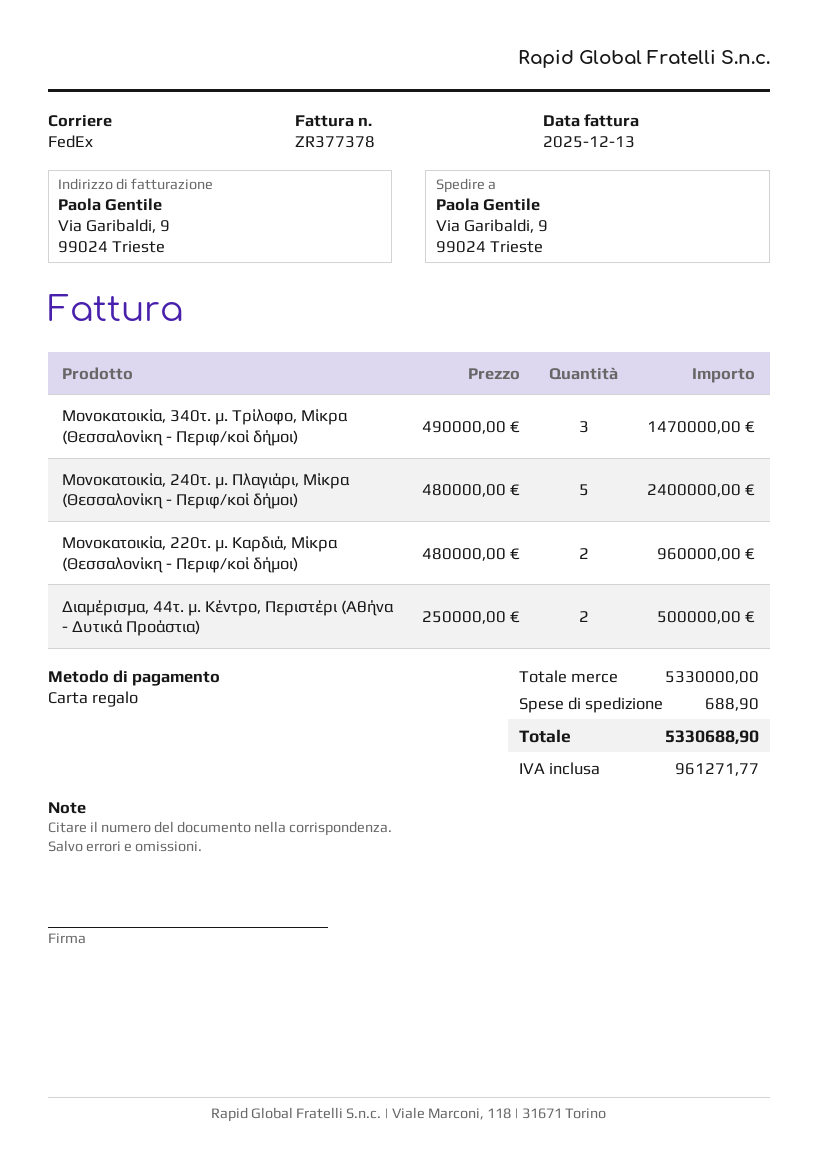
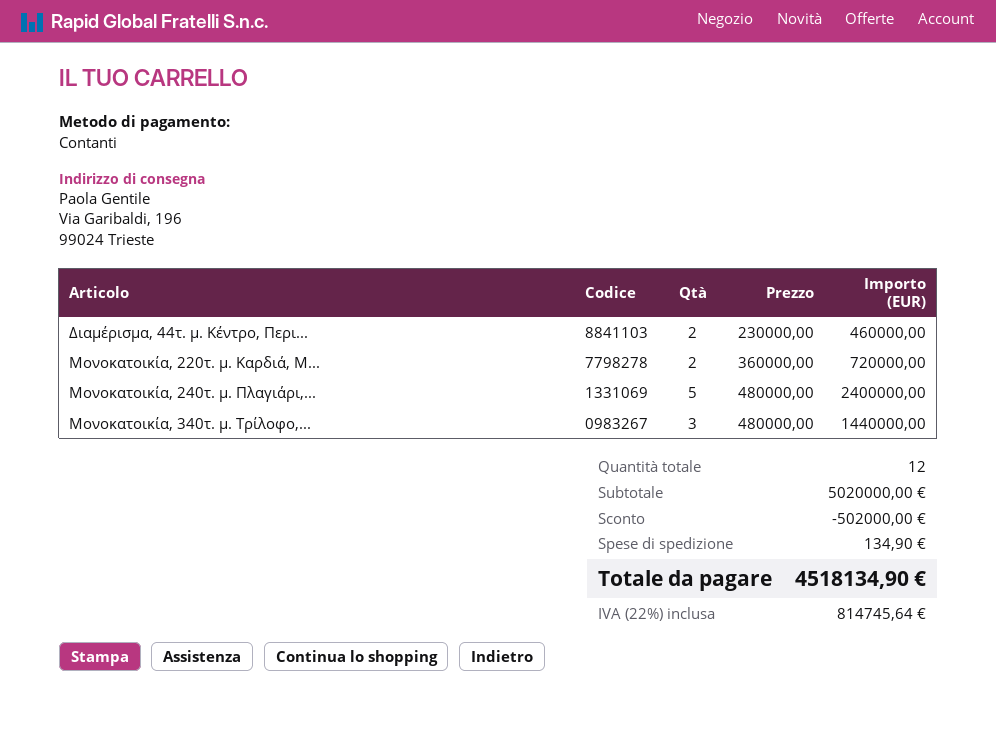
payment method: gift card -> cash
ship to: Via Garibaldi, 9, 99024 Trieste -> Via Garibaldi, 196, 99024 Trieste
Μονοκατοικία, 340τ. μ. Τρίλοφο, Μίκρα (Θεσσαλονίκη - Περιφ/κοί δήμοι): 3 x 490000.00 = 1470000.00 -> 3 x 480000.00 = 1440000.00
Μονοκατοικία, 220τ. μ. Καρδιά, Μίκρα (Θεσσαλονίκη - Περιφ/κοί δήμοι): 2 x 480000.00 = 960000.00 -> 2 x 360000.00 = 720000.00
Διαμέρισμα, 44τ. μ. Κέντρο, Περιστέρι (Αθήνα - Δυτικά Προάστια): 2 x 250000.00 = 500000.00 -> 2 x 230000.00 = 460000.00
subtotal: 5330000.00 -> 5020000.00
discount: none -> 502000.00
shipping: 688.90 -> 134.90
tax: 961271.77 -> 814745.64
total: 5330688.90 -> 4518134.90

